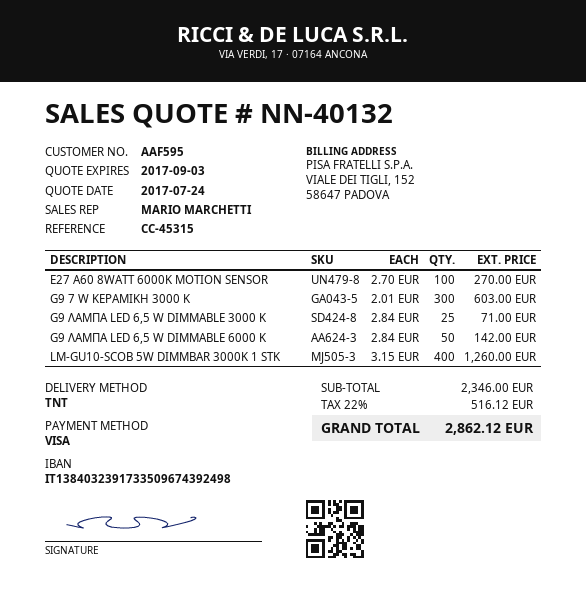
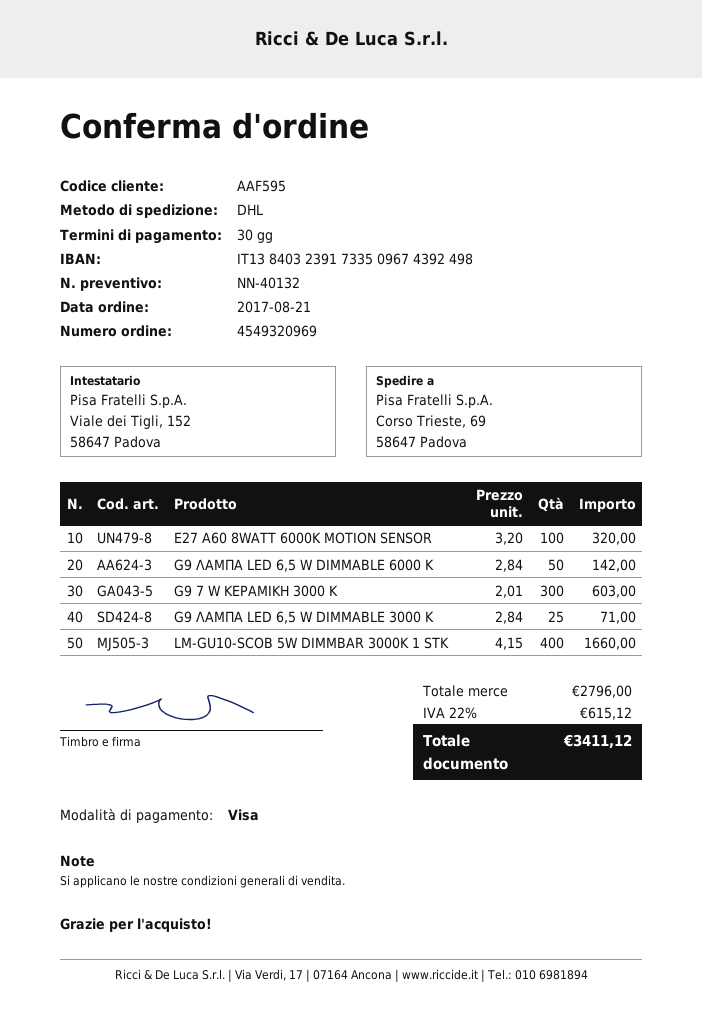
shipping method: TNT -> DHL
E27 A60 8WATT 6000K MOTION SENSOR: 100 x 2.70 = 270.00 -> 100 x 3.20 = 320.00
LM-GU10-SCOB 5W DIMMBAR 3000K 1 STK: 400 x 3.15 = 1260.00 -> 400 x 4.15 = 1660.00
subtotal: 2346.00 -> 2796.00
tax: 22% = 516.12 -> 22% = 615.12
total: 2862.12 -> 3411.12

